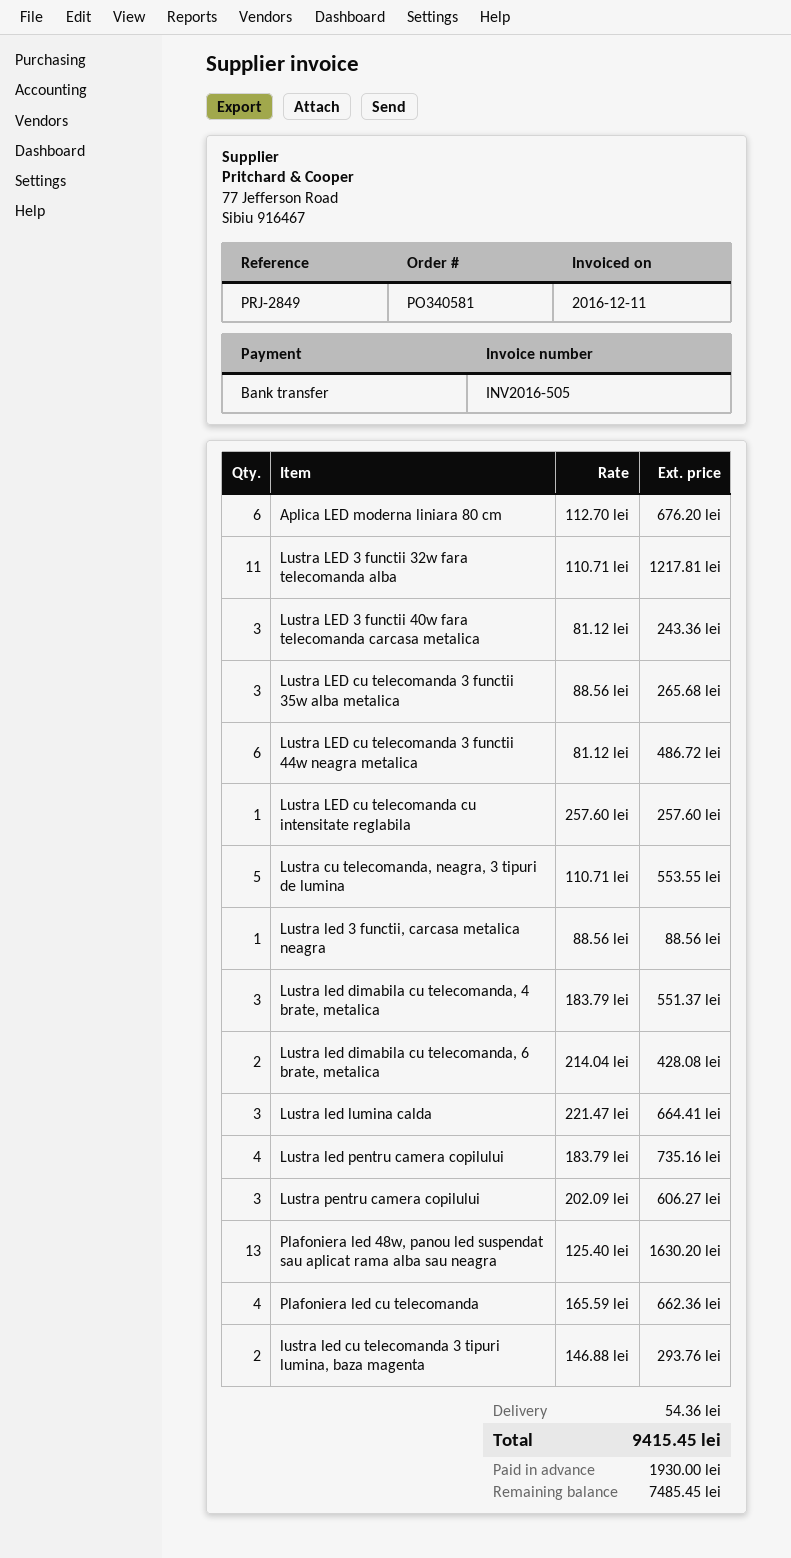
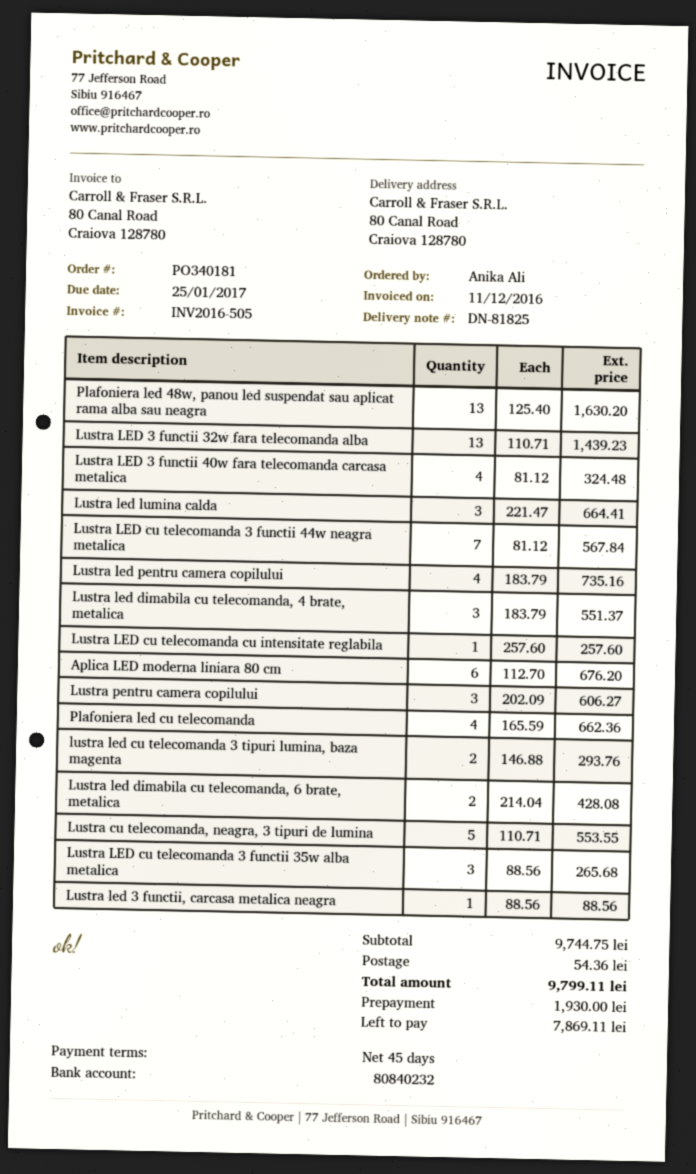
order number: PO340581 -> PO340181
Lustra LED 3 functii 32w fara telecomanda alba: 11 x 110.71 = 1217.81 -> 13 x 110.71 = 1439.23
Lustra LED 3 functii 40w fara telecomanda carcasa metalica: 3 x 81.12 = 243.36 -> 4 x 81.12 = 324.48
Lustra LED cu telecomanda 3 functii 44w neagra metalica: 6 x 81.12 = 486.72 -> 7 x 81.12 = 567.84
total: 9415.45 -> 9799.11
balance: 7485.45 -> 7869.11

